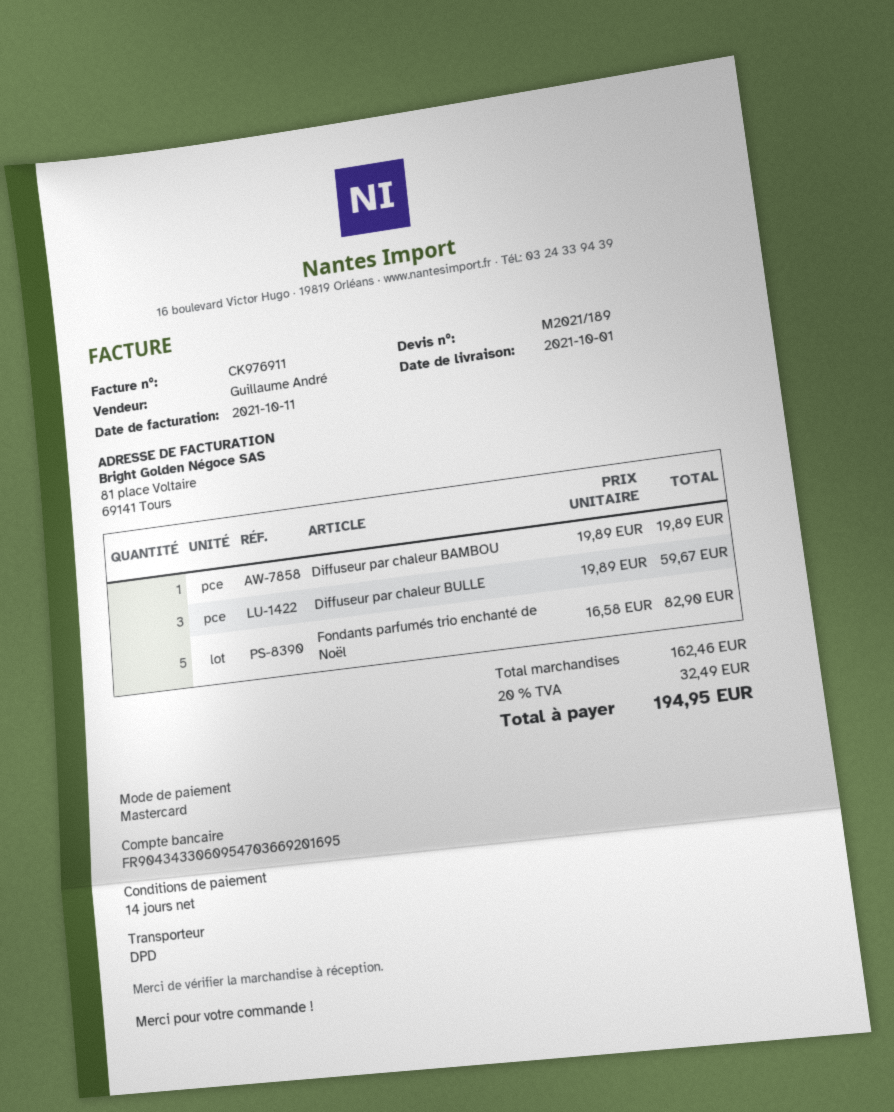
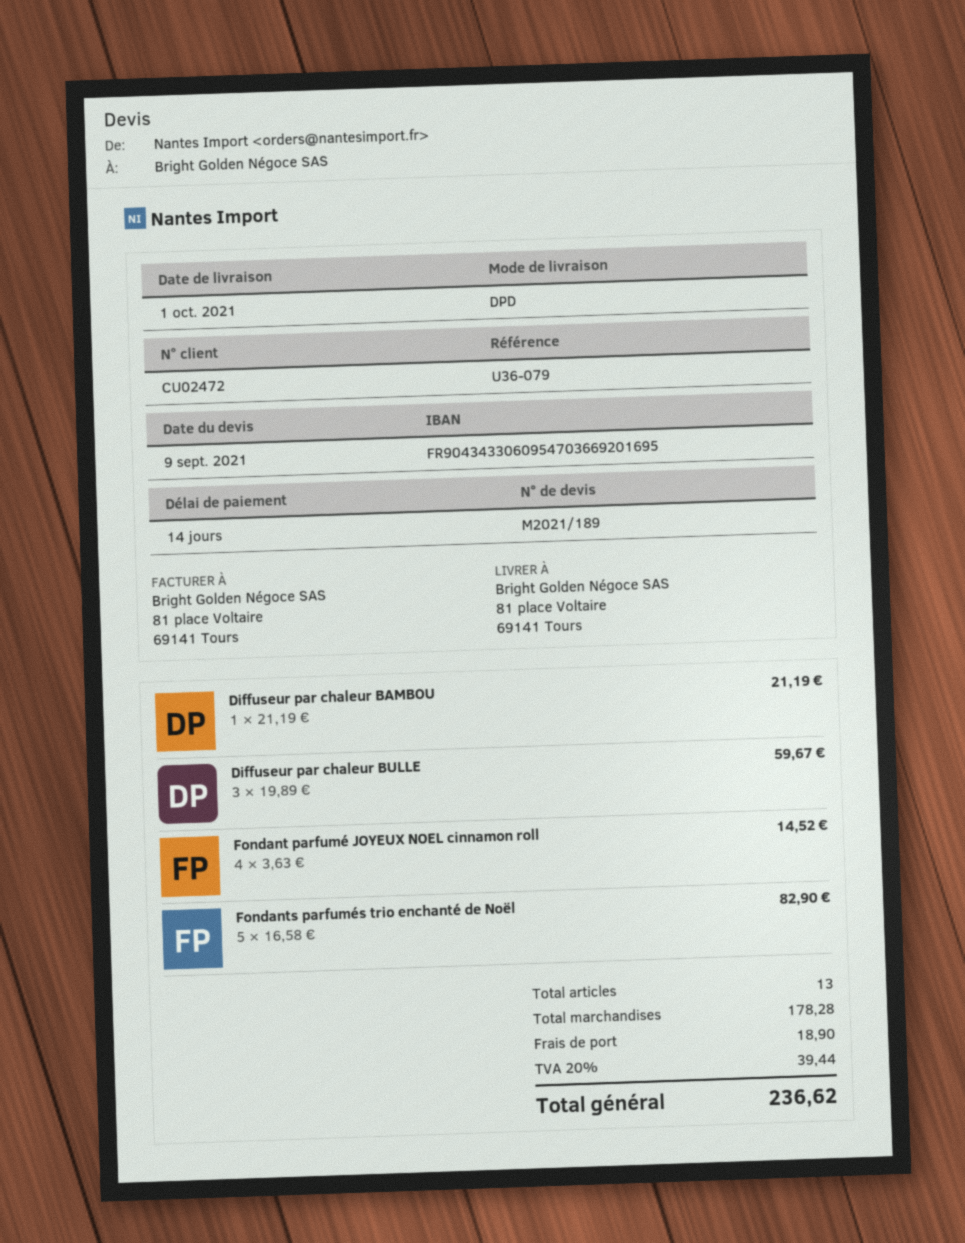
Diffuseur par chaleur BAMBOU: 1 x 19.89 = 19.89 -> 1 x 21.19 = 21.19
Fondant parfumé JOYEUX NOEL cinnamon roll: none -> 4 x 3.63 = 14.52
subtotal: 162.46 -> 178.28
shipping: none -> 18.90
tax: 20% = 32.49 -> 20% = 39.44
total: 194.95 -> 236.62

